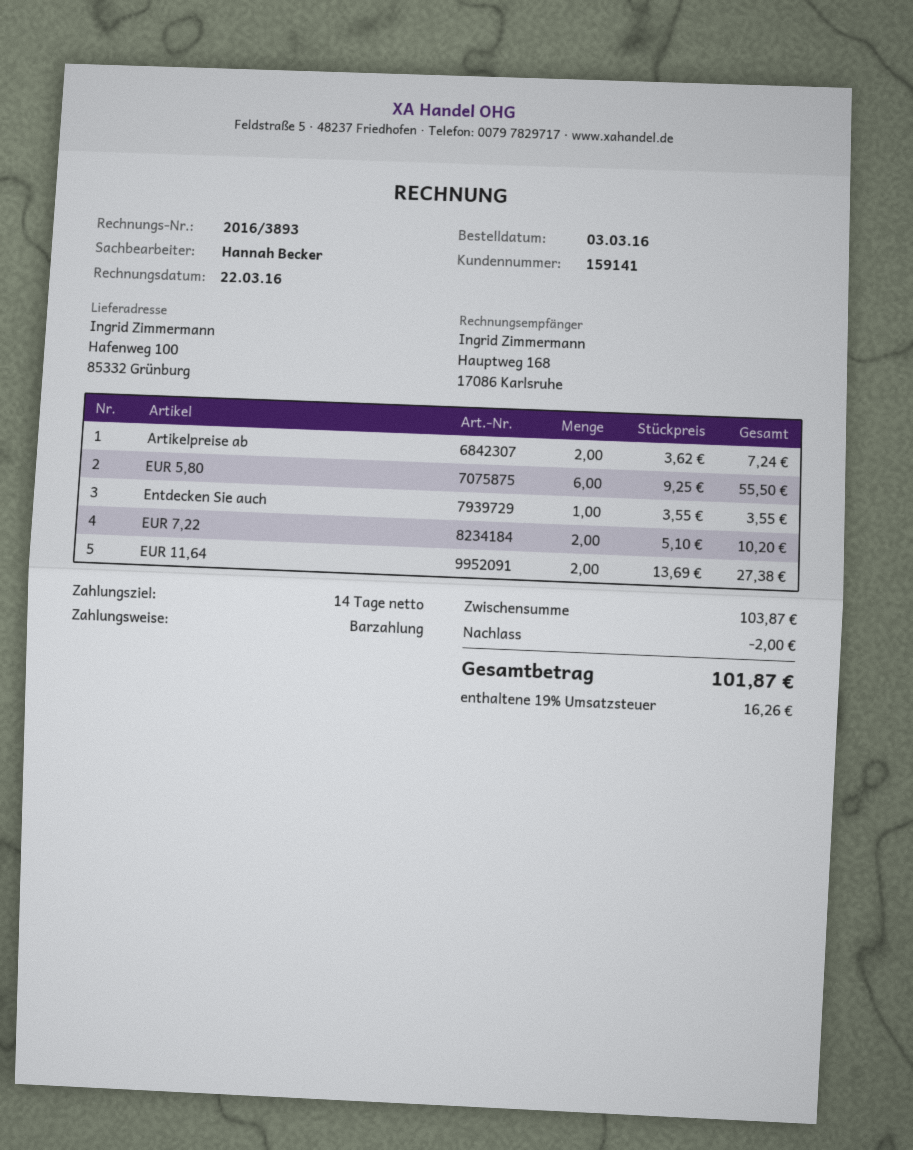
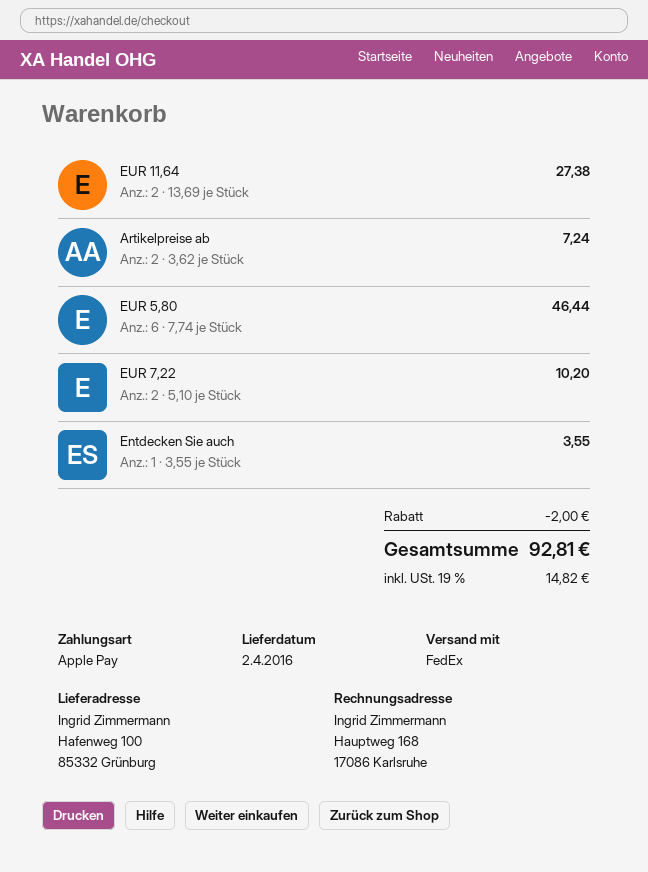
payment method: cash -> Apple Pay
EUR 5,80: 6 x 9.25 = 55.50 -> 6 x 7.74 = 46.44
tax: 19% = 16.26 -> 19% = 14.82
total: 101.87 -> 92.81

